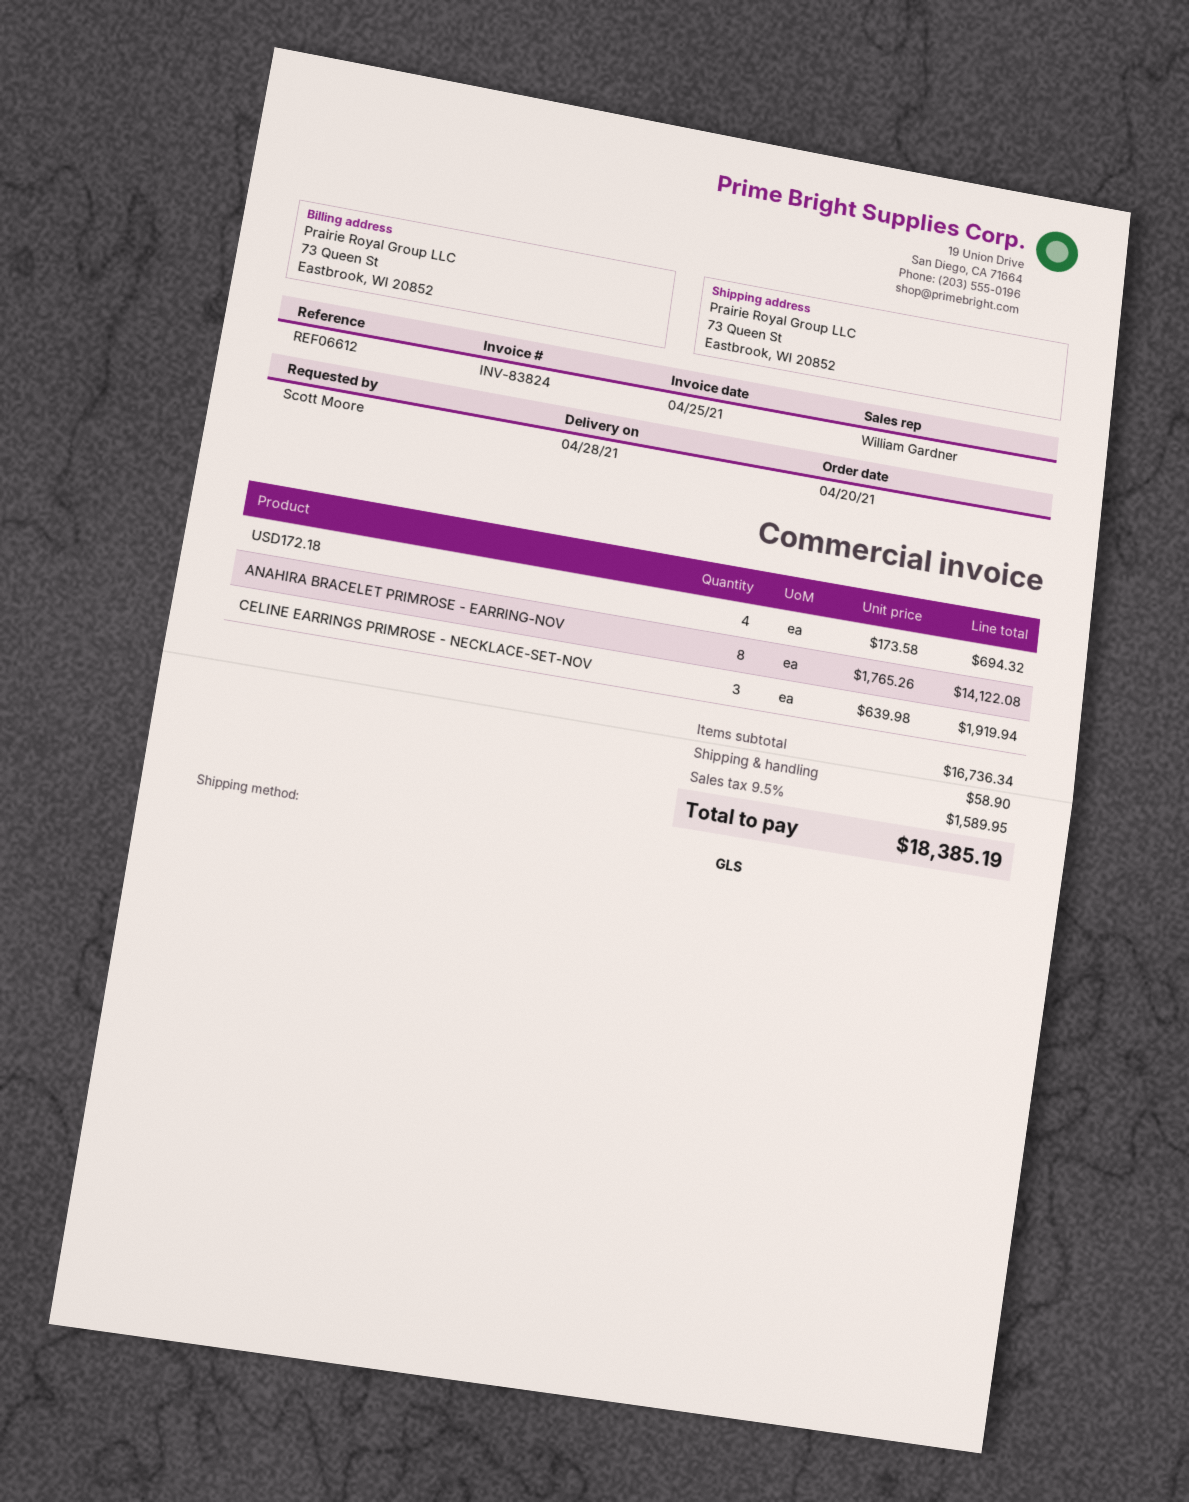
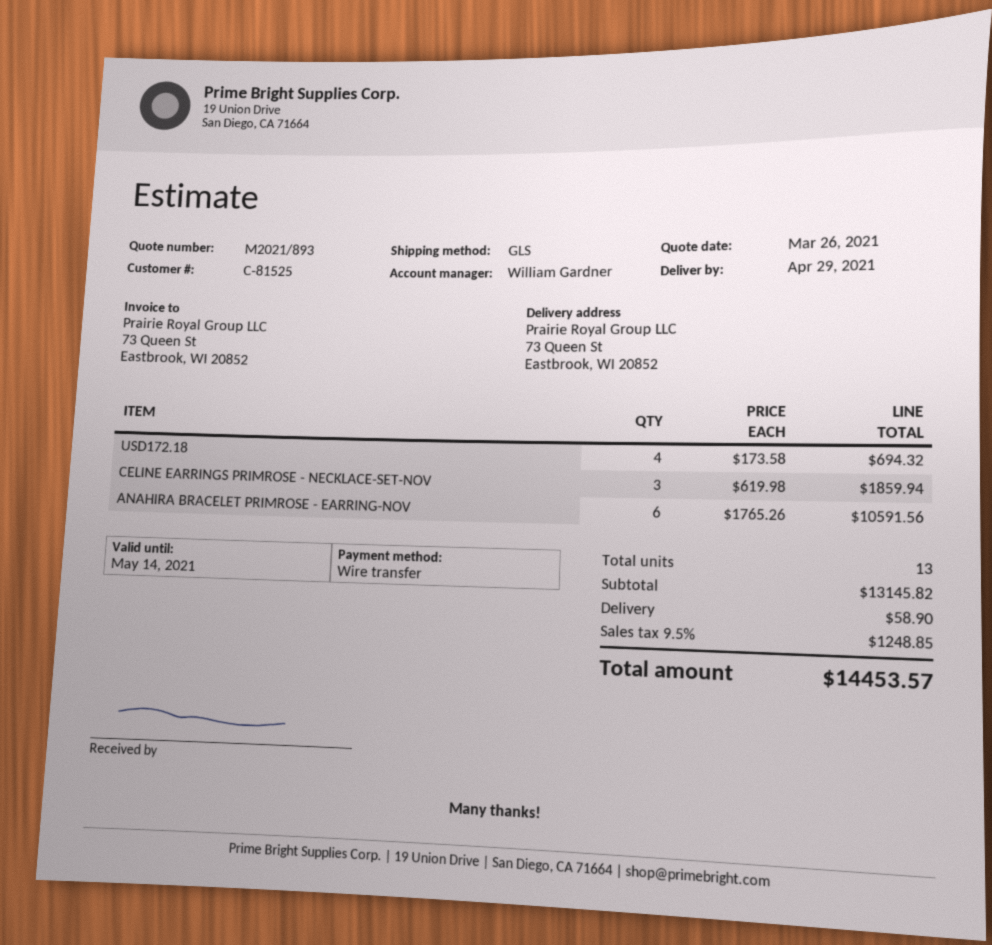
delivery date: 2021-04-28 -> 2021-04-29
ANAHIRA BRACELET PRIMROSE - EARRING-NOV: 8 x 1765.26 = 14122.08 -> 6 x 1765.26 = 10591.56
CELINE EARRINGS PRIMROSE - NECKLACE-SET-NOV: 3 x 639.98 = 1919.94 -> 3 x 619.98 = 1859.94
subtotal: 16736.34 -> 13145.82
tax: 9.5% = 1589.95 -> 9.5% = 1248.85
total: 18385.19 -> 14453.57

